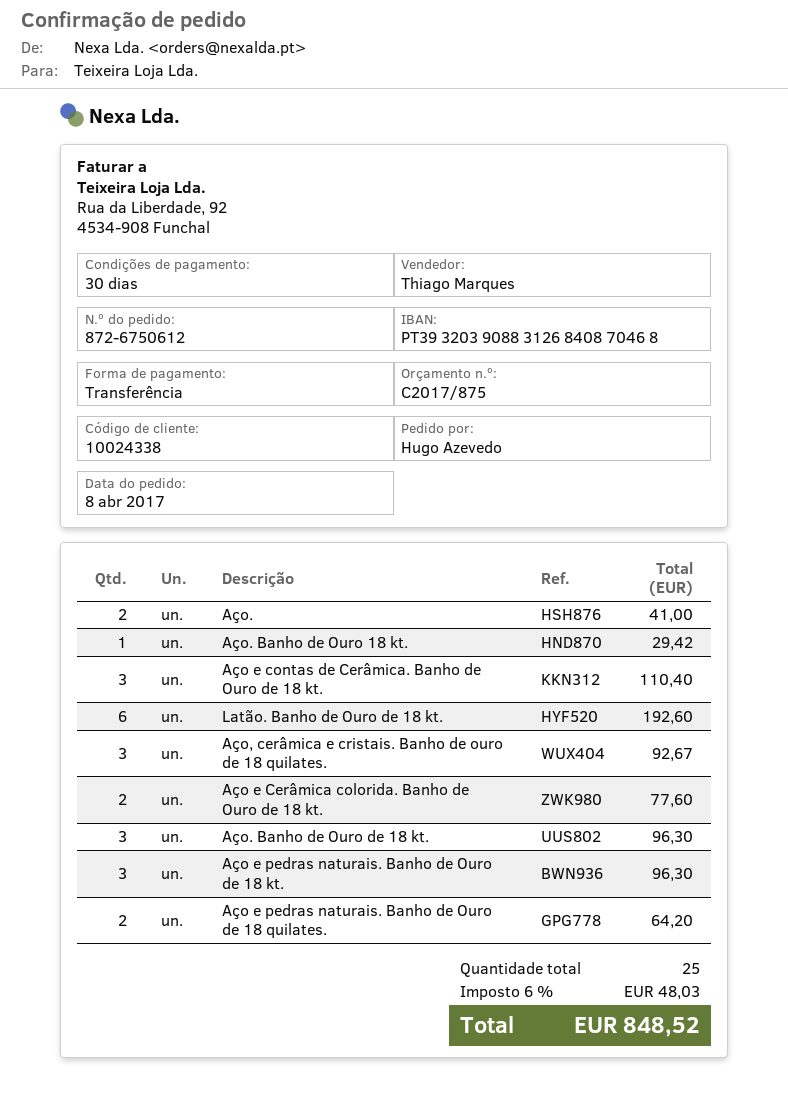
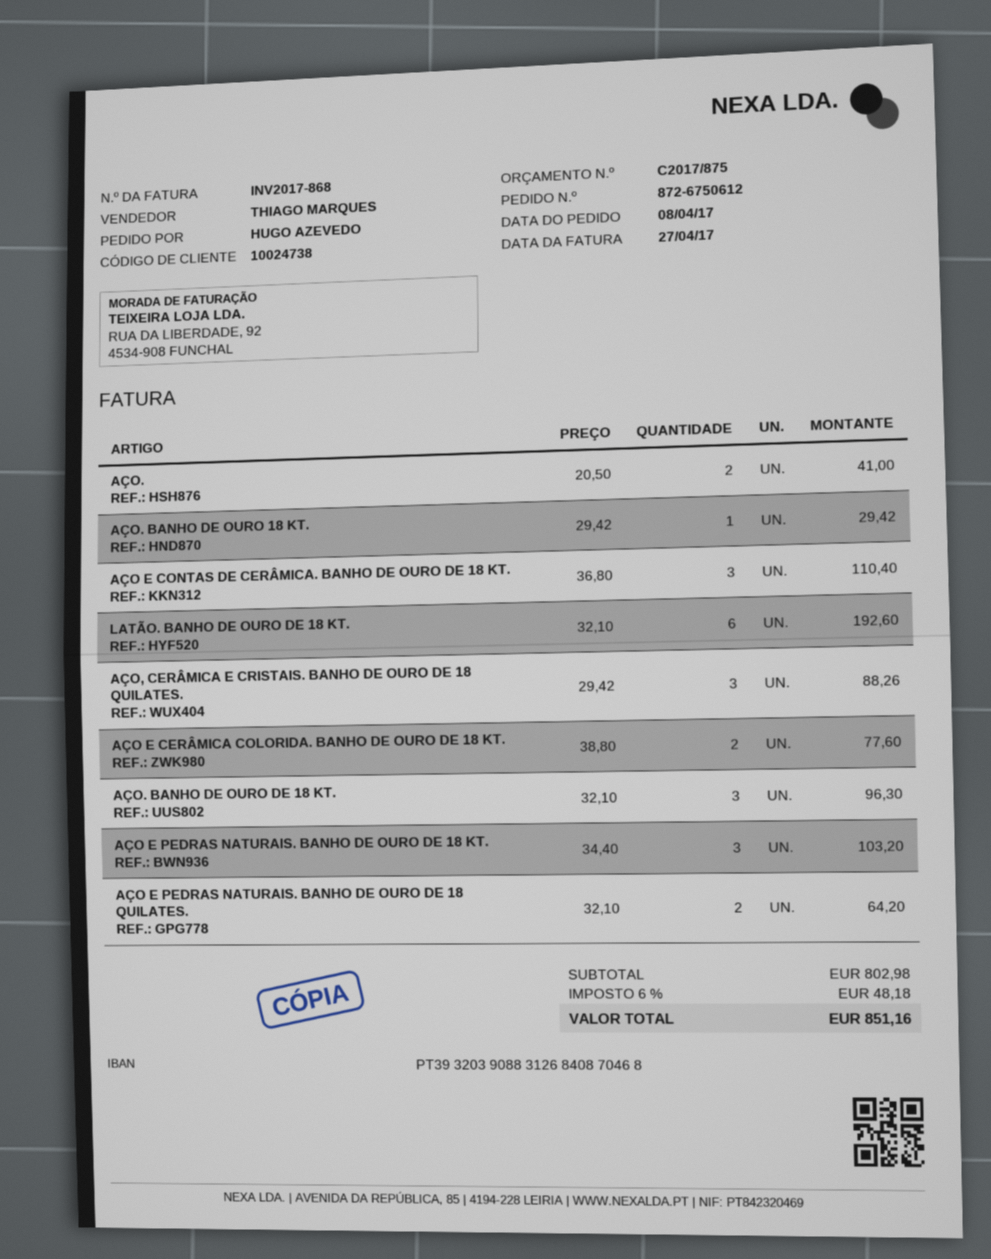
customer number: 10024338 -> 10024738
Aço, cerâmica e cristais. Banho de ouro de 18 quilates.: 3 for 92.67 -> 3 for 88.26
Aço e pedras naturais. Banho de Ouro de 18 kt.: 3 for 96.30 -> 3 for 103.20
tax: 6% = 48.03 -> 6% = 48.18
total: 848.52 -> 851.16

